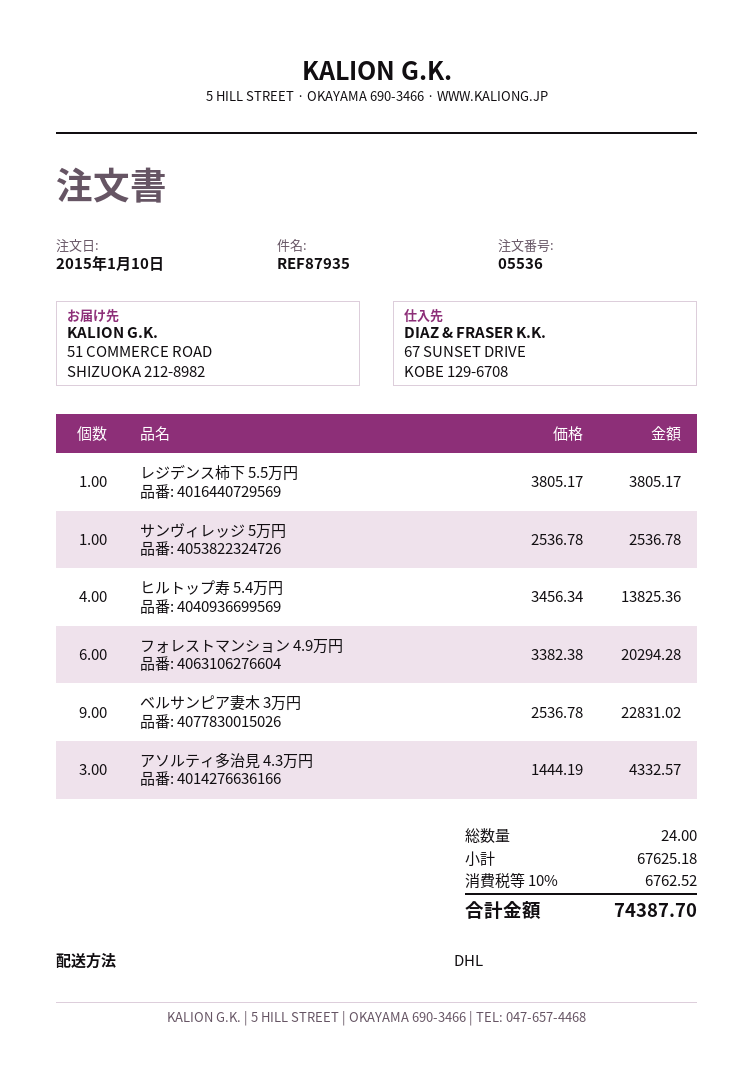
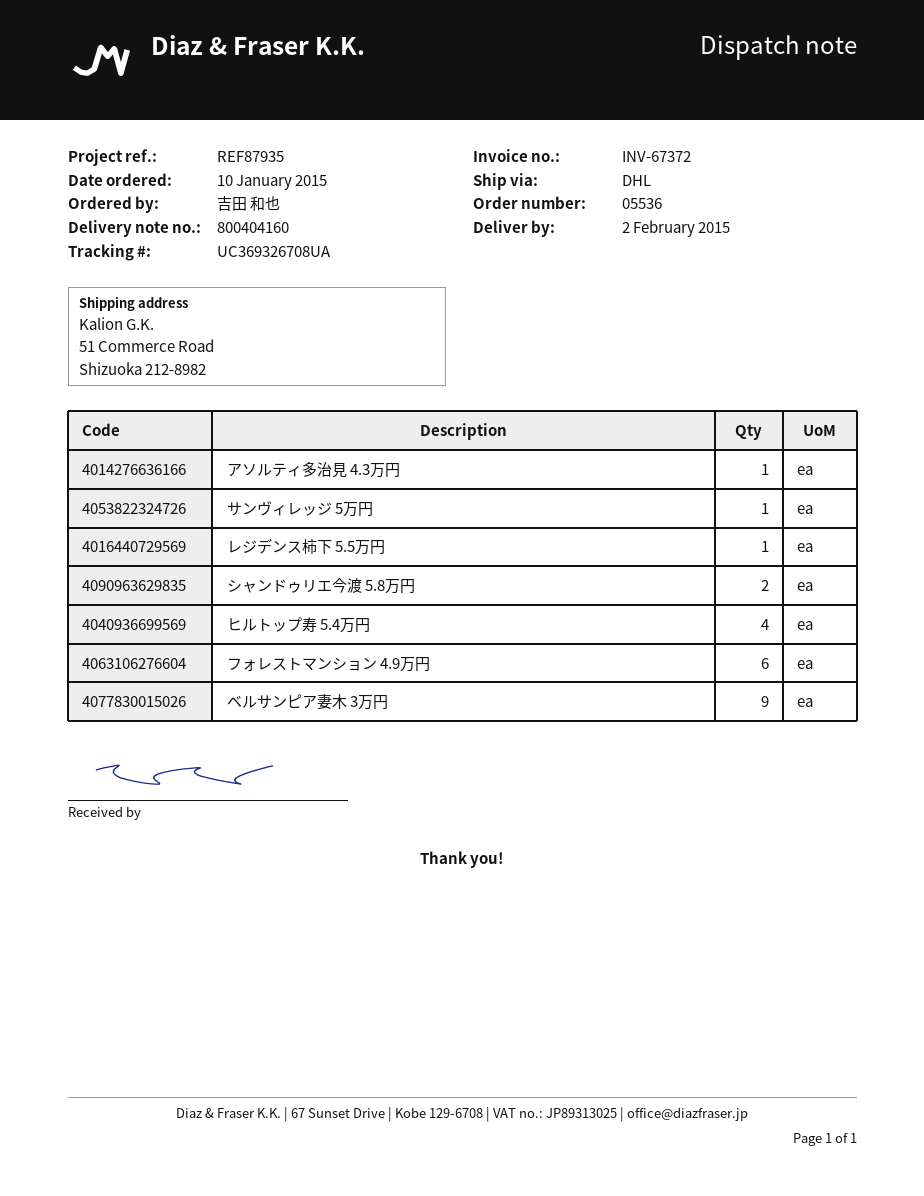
アソルティ多治見 4.3万円: 3 -> 1
シャンドゥリエ今渡 5.8万円: none -> 2

